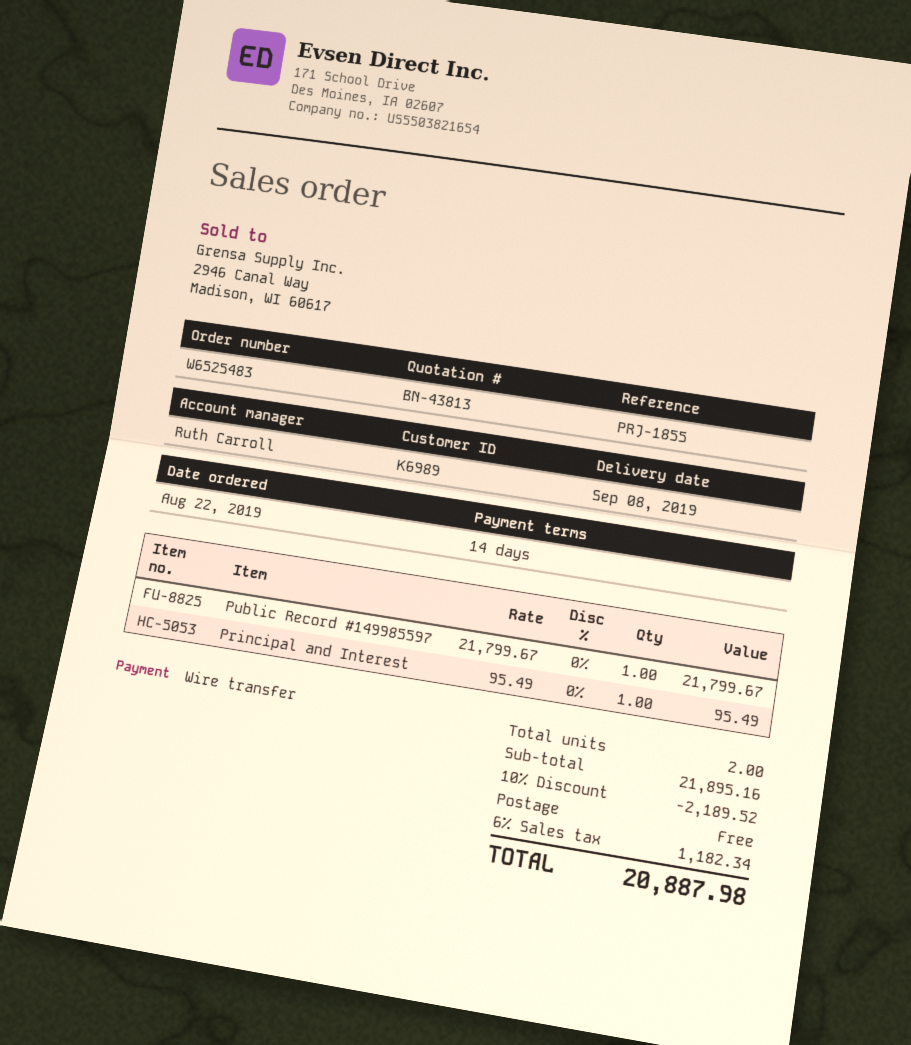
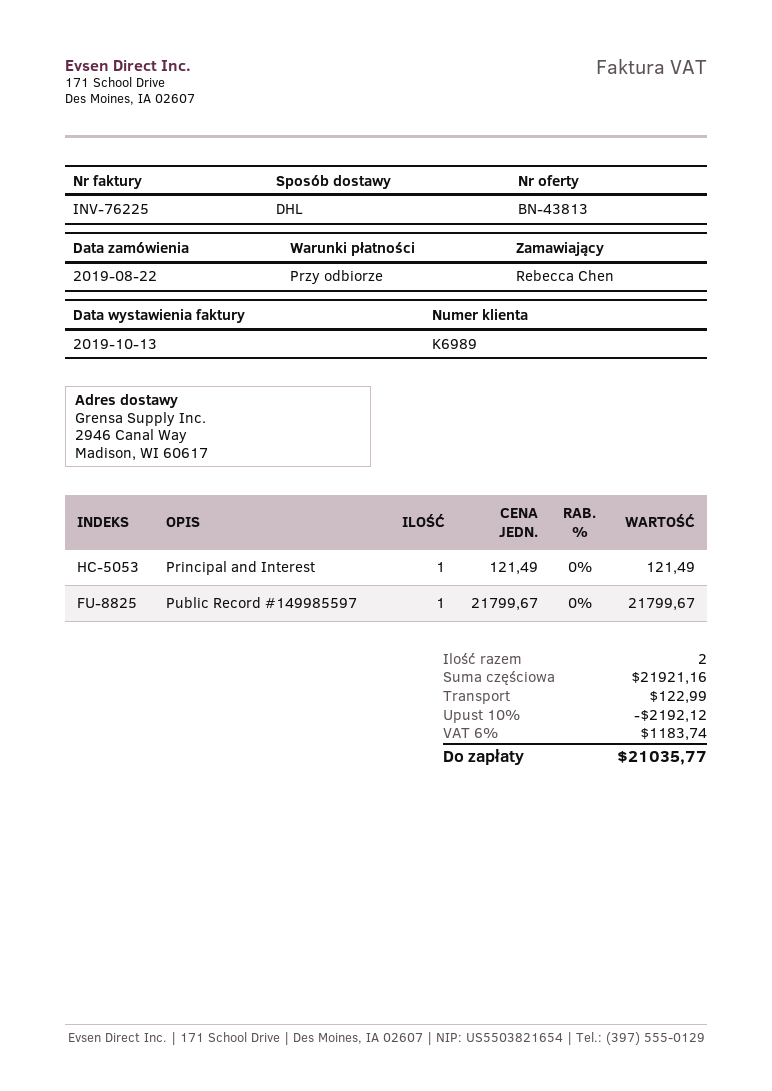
payment terms: 14 days -> on receipt
Principal and Interest: 1 x 95.49 = 95.49 -> 1 x 121.49 = 121.49
subtotal: 21895.16 -> 21921.16
discount: 10% = 2189.52 -> 10% = 2192.12
shipping: 0.00 -> 122.99
tax: 6% = 1182.34 -> 6% = 1183.74
total: 20887.98 -> 21035.77

